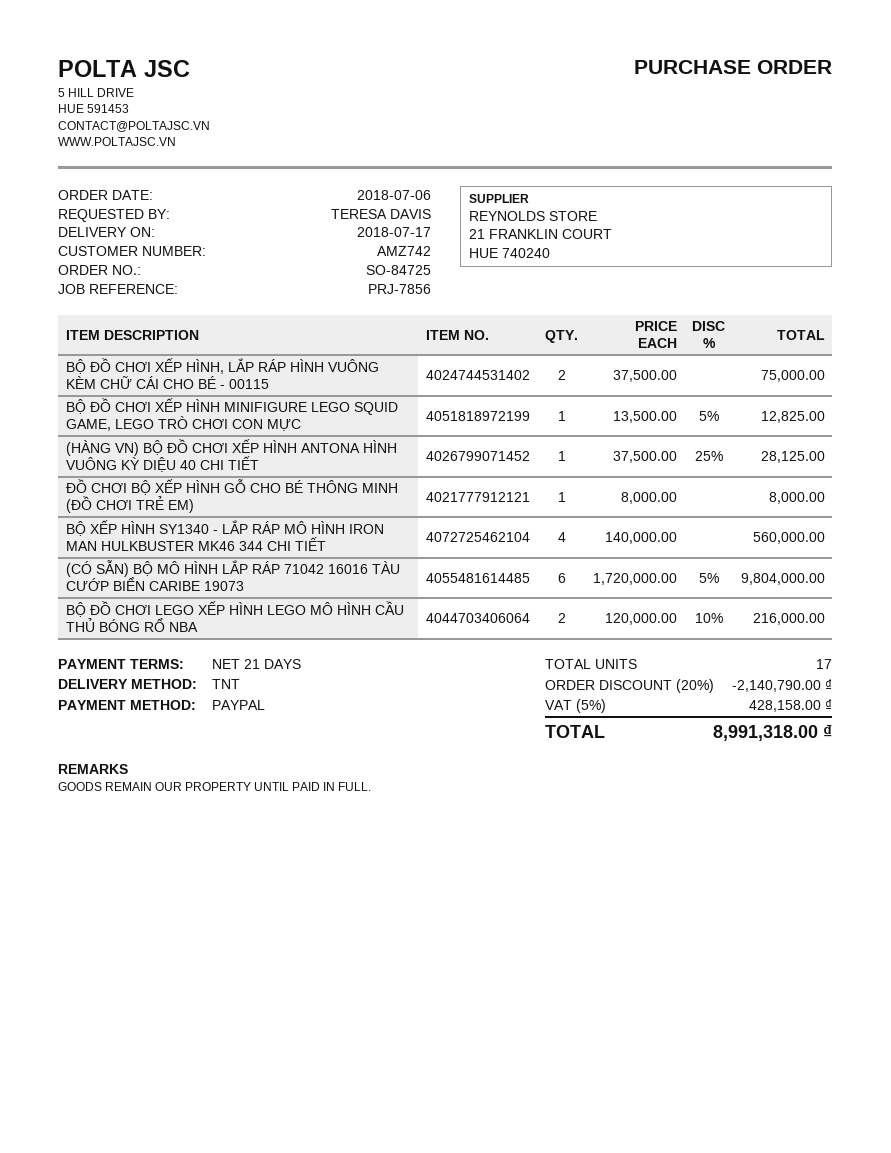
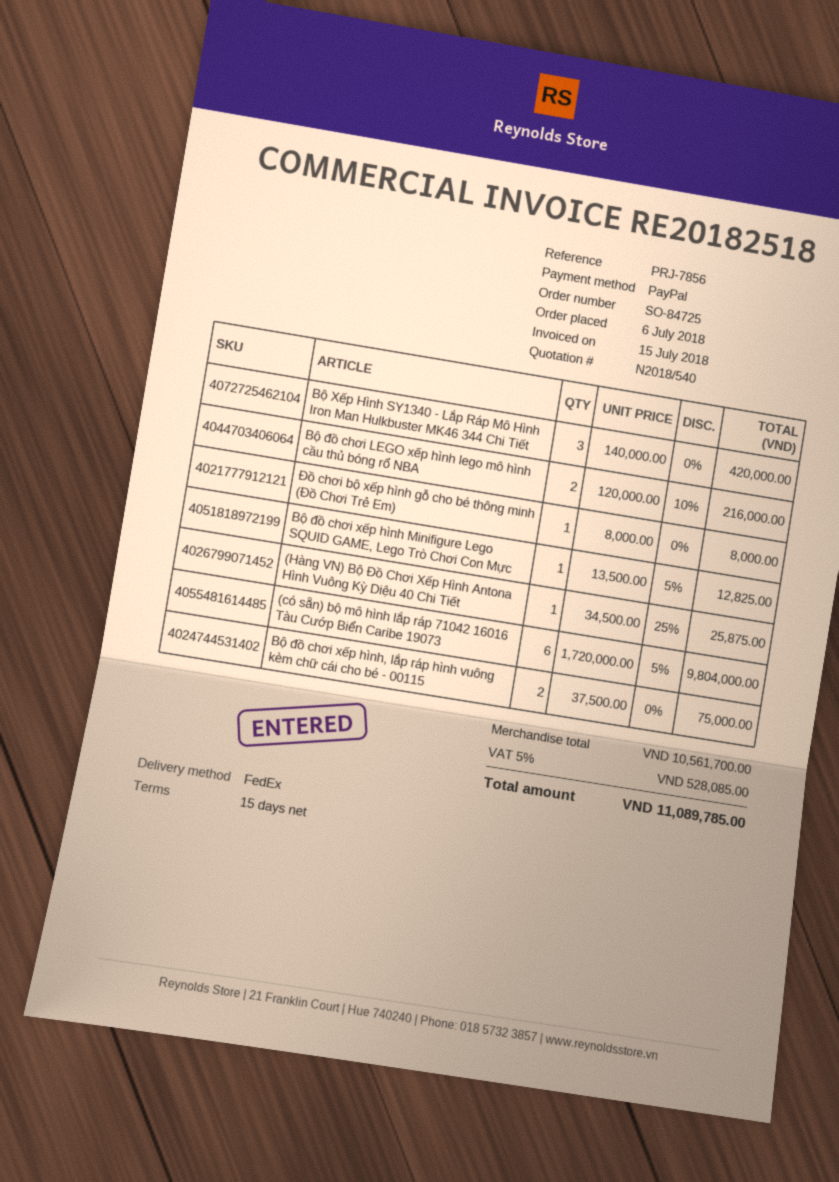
payment terms: 21 days -> 15 days
shipping method: TNT -> FedEx
(HÀNG VN) BỘ ĐỒ CHƠI XẾP HÌNH ANTONA HÌNH VUÔNG KỲ DIỆU 40 CHI TIẾT: 1 x 37500.00 - 25% = 28125.00 -> 1 x 34500.00 - 25% = 25875.00
BỘ XẾP HÌNH SY1340 - LẮP RÁP MÔ HÌNH IRON MAN HULKBUSTER MK46 344 CHI TIẾT: 4 x 140000.00 = 560000.00 -> 3 x 140000.00 = 420000.00
discount: 20% = 2140790.00 -> none
tax: 5% = 428158.00 -> 5% = 528085.00
total: 8991318.00 -> 11089785.00

